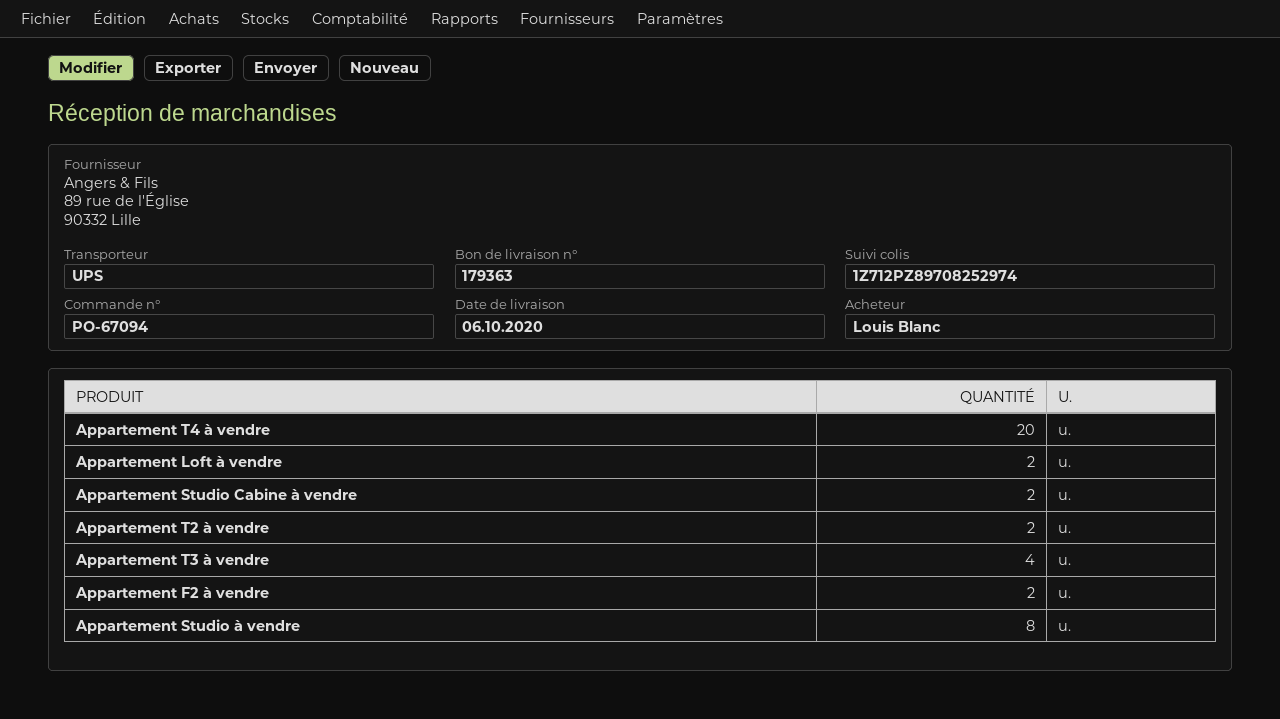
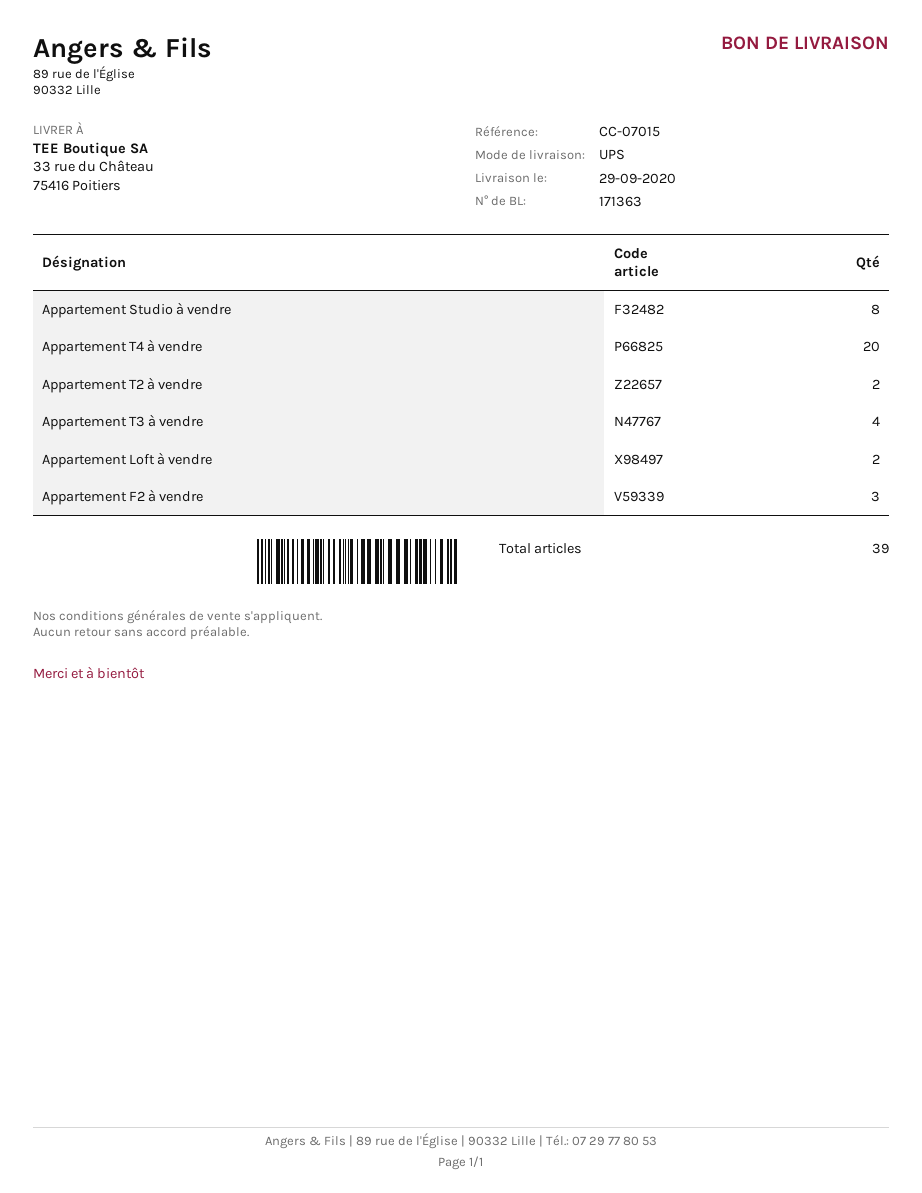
delivery note number: 179363 -> 171363
delivery date: 2020-10-06 -> 2020-09-29
Appartement Studio Cabine à vendre: 2 -> none
Appartement F2 à vendre: 2 -> 3

